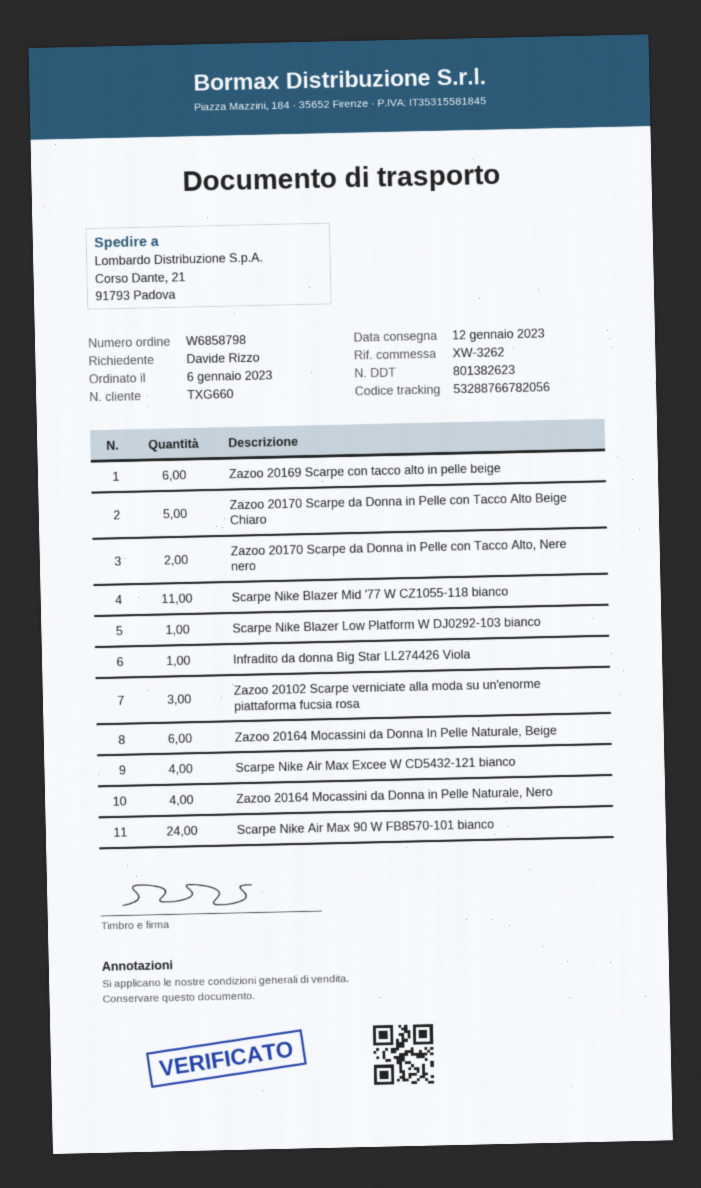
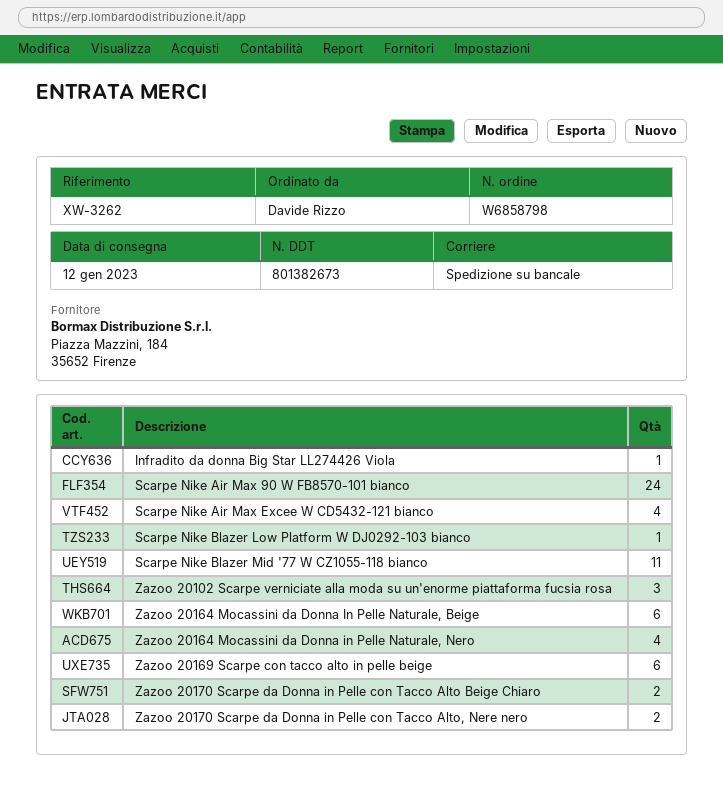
delivery note number: 801382623 -> 801382673
Zazoo 20170 Scarpe da Donna in Pelle con Tacco Alto Beige Chiaro: 5 -> 2

